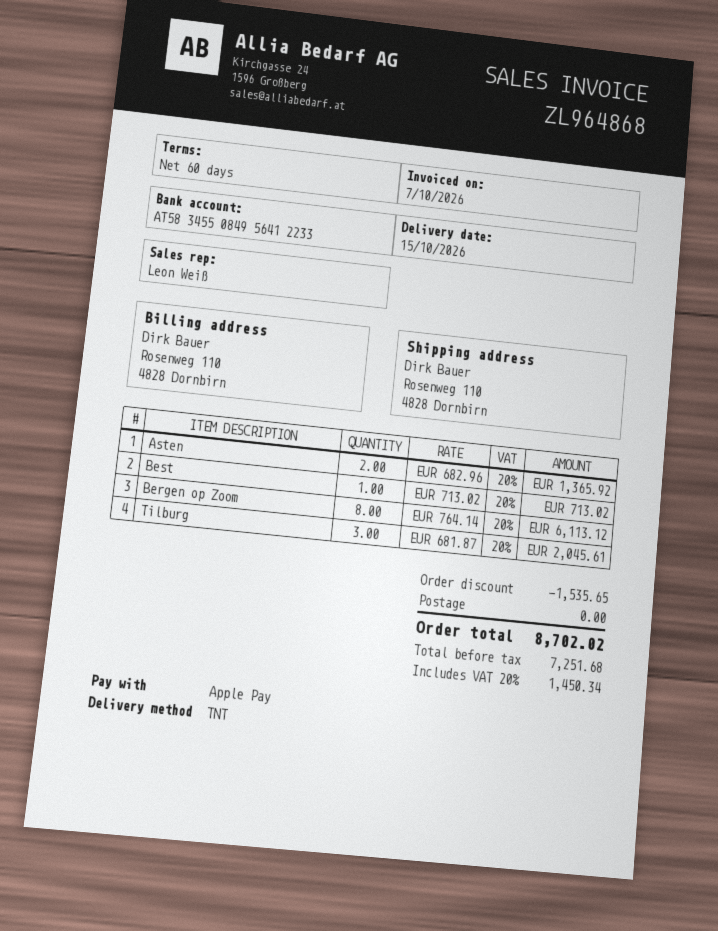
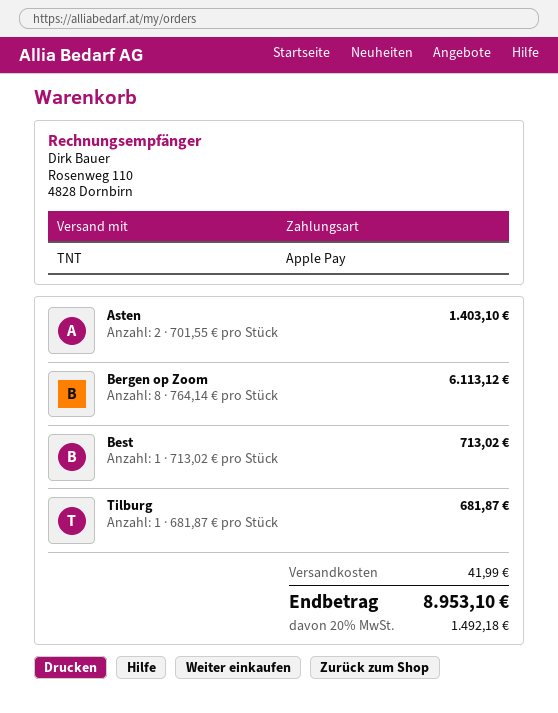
Asten: 2 x 682.96 = 1365.92 -> 2 x 701.55 = 1403.10
Tilburg: 3 x 681.87 = 2045.61 -> 1 x 681.87 = 681.87
discount: 1535.65 -> none
shipping: 0.00 -> 41.99
tax: 20% = 1450.34 -> 20% = 1492.18
total: 8702.02 -> 8953.10

